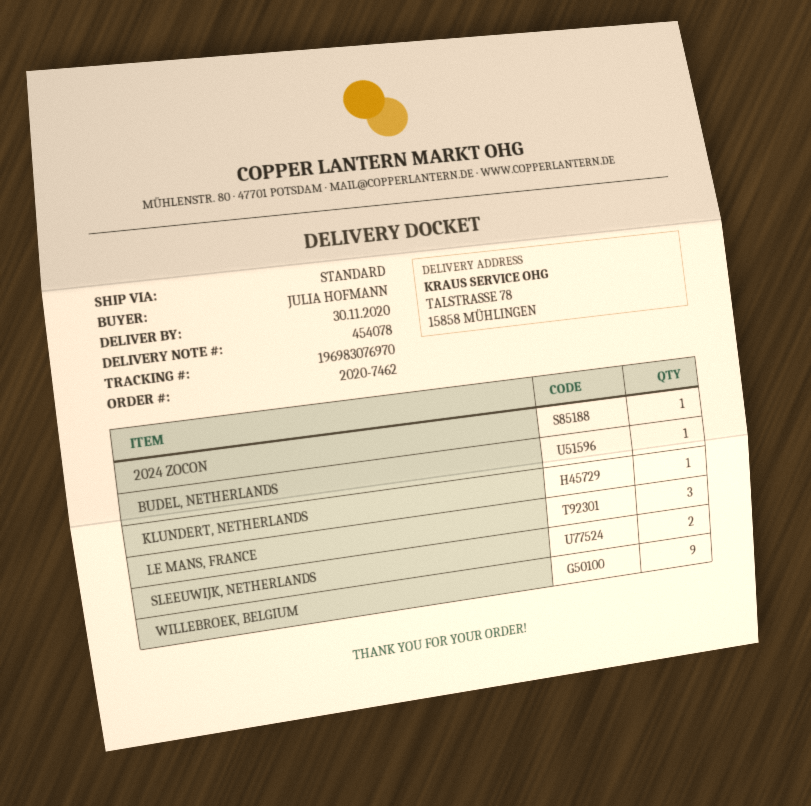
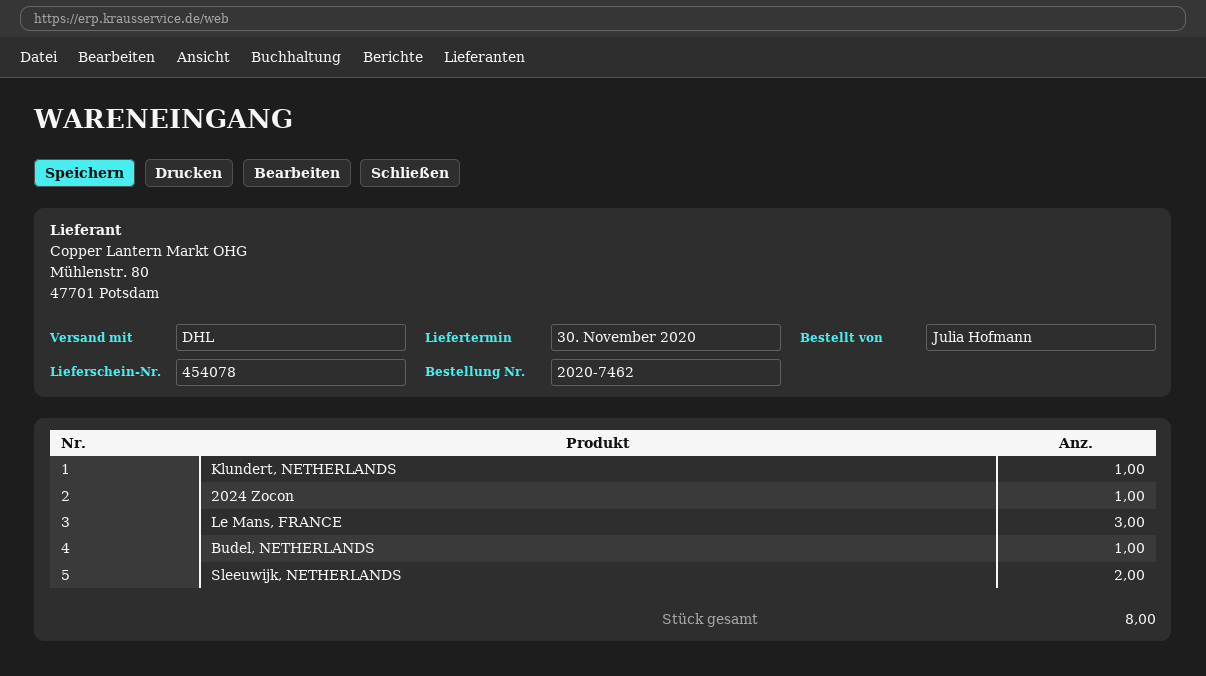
shipping method: standard -> DHL
WILLEBROEK, BELGIUM: 9 -> none

